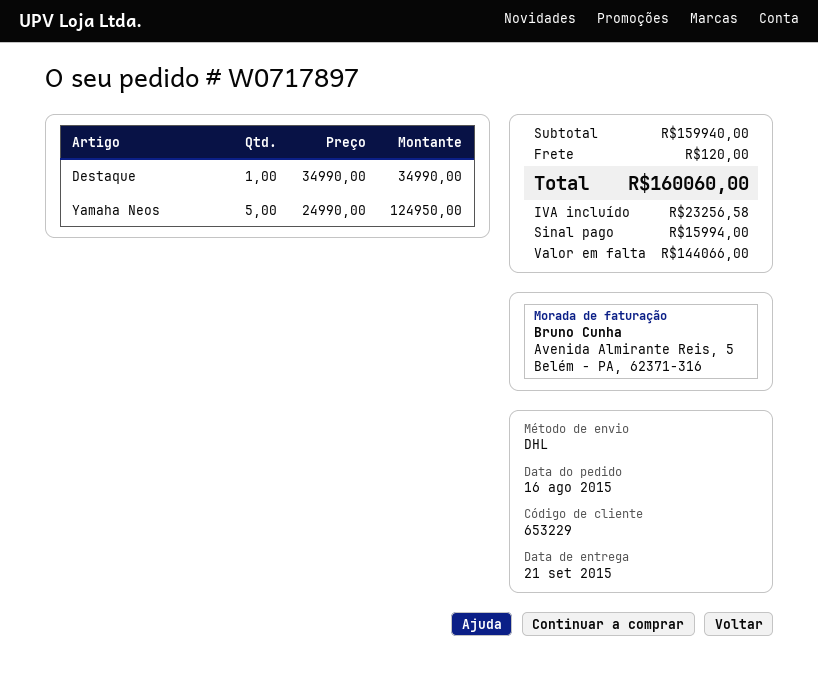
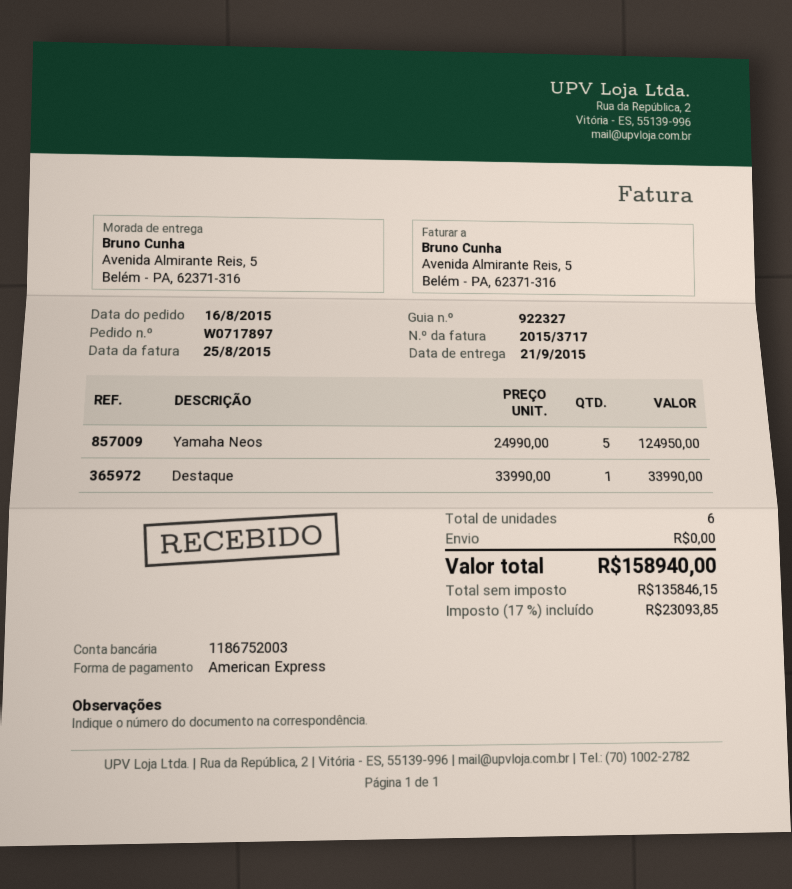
Destaque: 1 x 34990.00 = 34990.00 -> 1 x 33990.00 = 33990.00
shipping: 120.00 -> 0.00
tax: 23256.58 -> 23093.85
total: 160060.00 -> 158940.00

